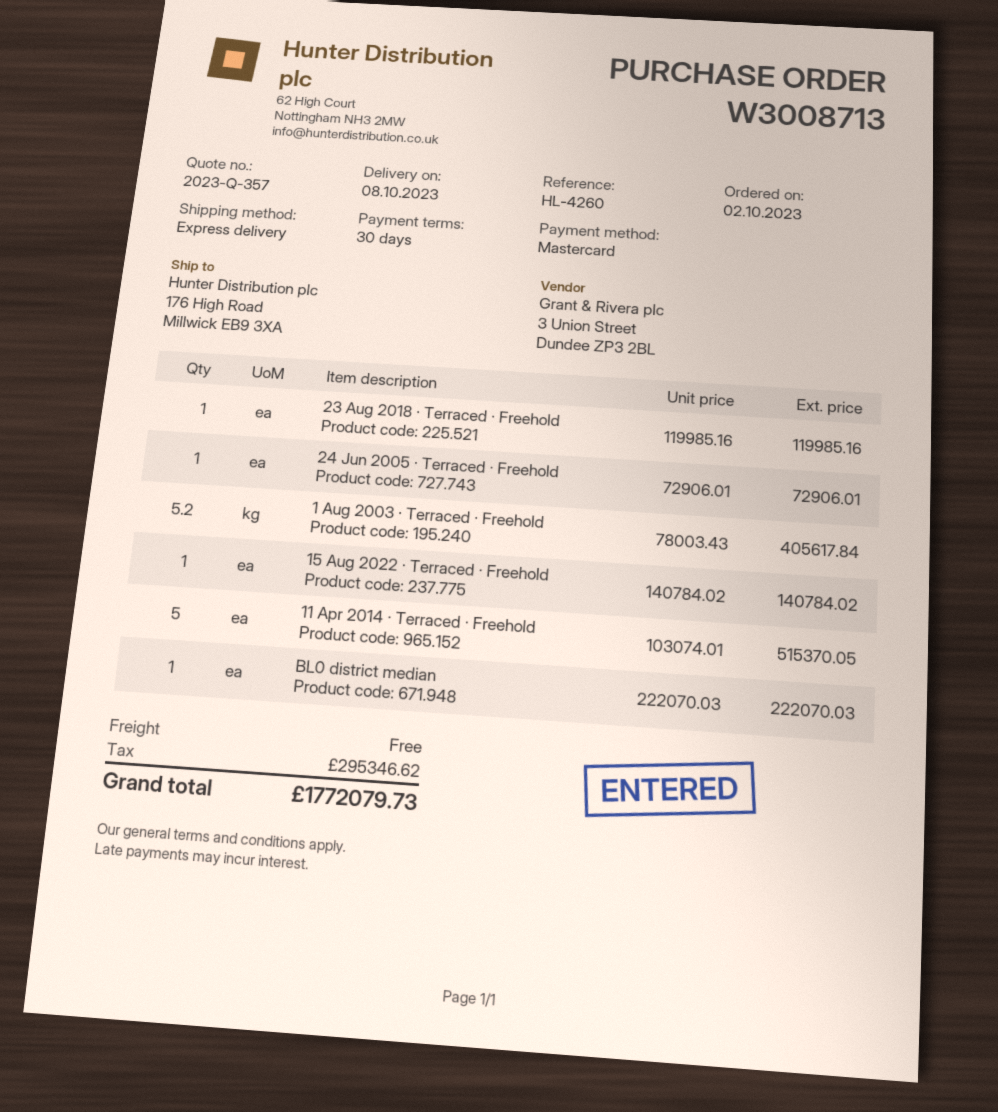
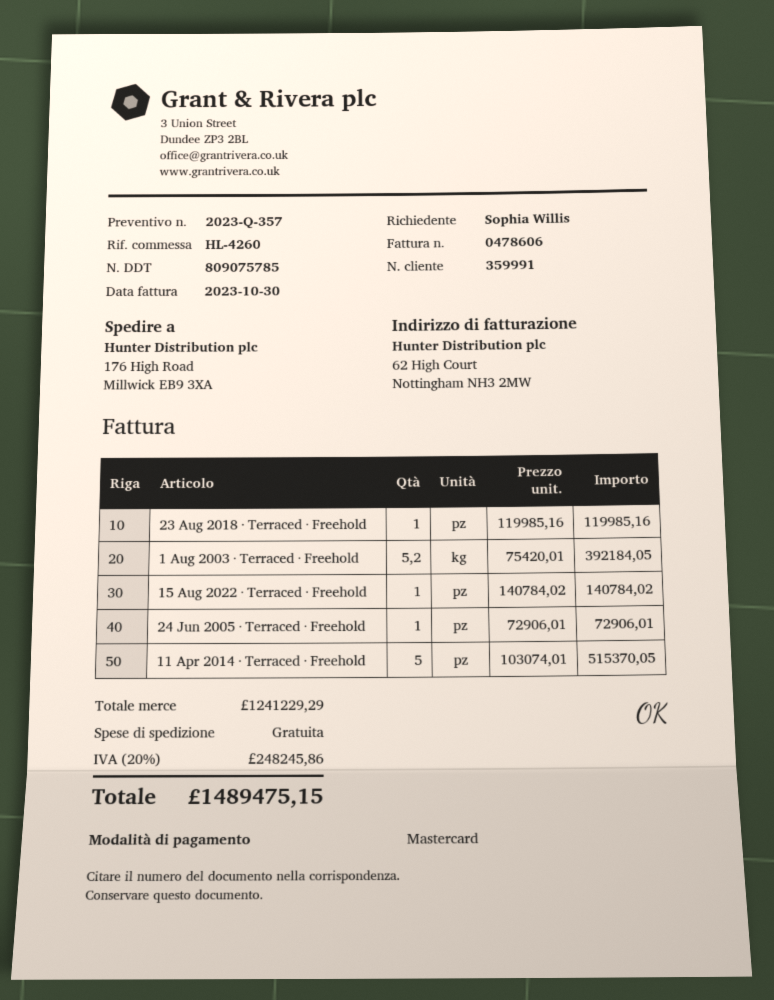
1 Aug 2003 · Terraced · Freehold: 5.2 x 78003.43 = 405617.84 -> 5.2 x 75420.01 = 392184.05
BL0 district median: 1 x 222070.03 = 222070.03 -> none
tax: 295346.62 -> 248245.86
total: 1772079.73 -> 1489475.15

